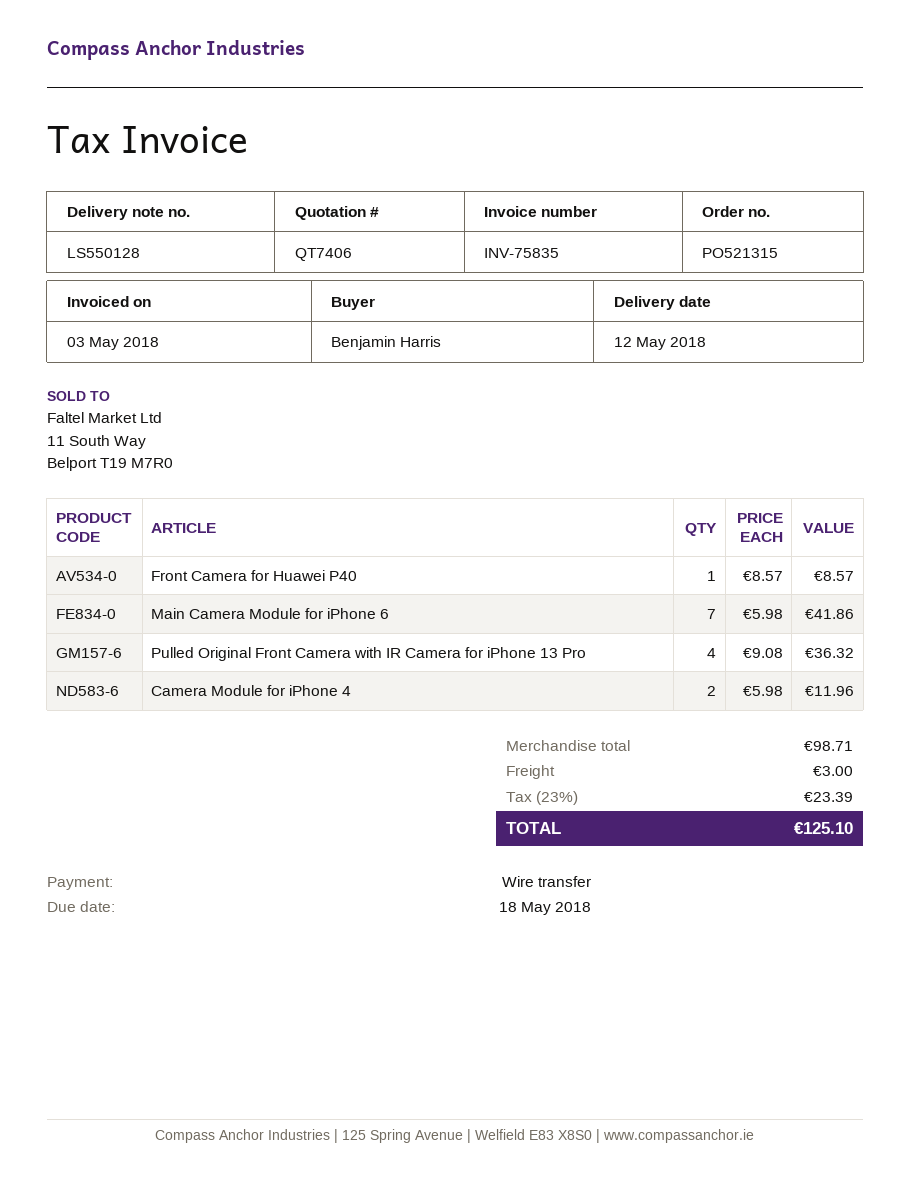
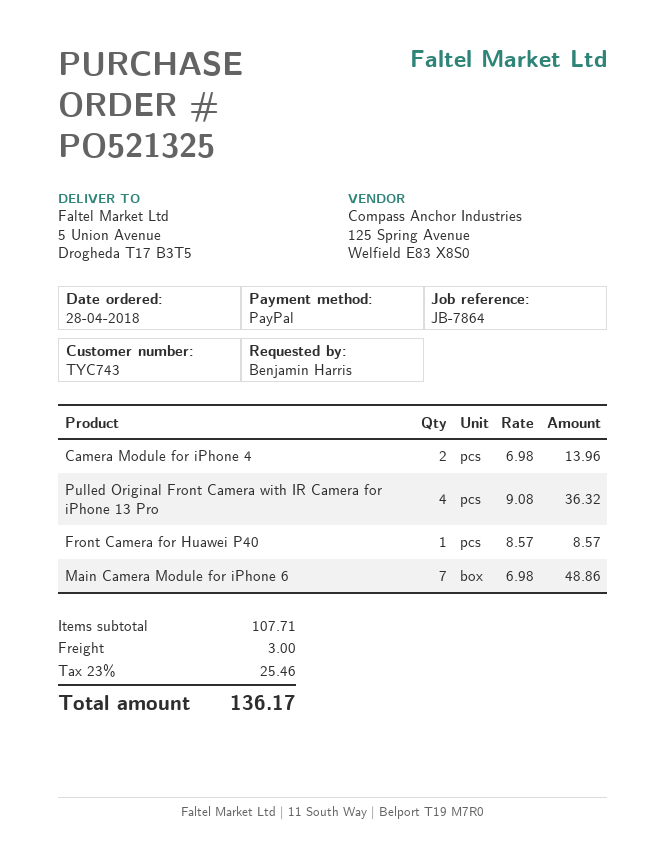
order number: PO521315 -> PO521325
payment method: bank transfer -> PayPal
Main Camera Module for iPhone 6: 7 x 5.98 = 41.86 -> 7 x 6.98 = 48.86
Camera Module for iPhone 4: 2 x 5.98 = 11.96 -> 2 x 6.98 = 13.96
subtotal: 98.71 -> 107.71
tax: 23% = 23.39 -> 23% = 25.46
total: 125.10 -> 136.17

